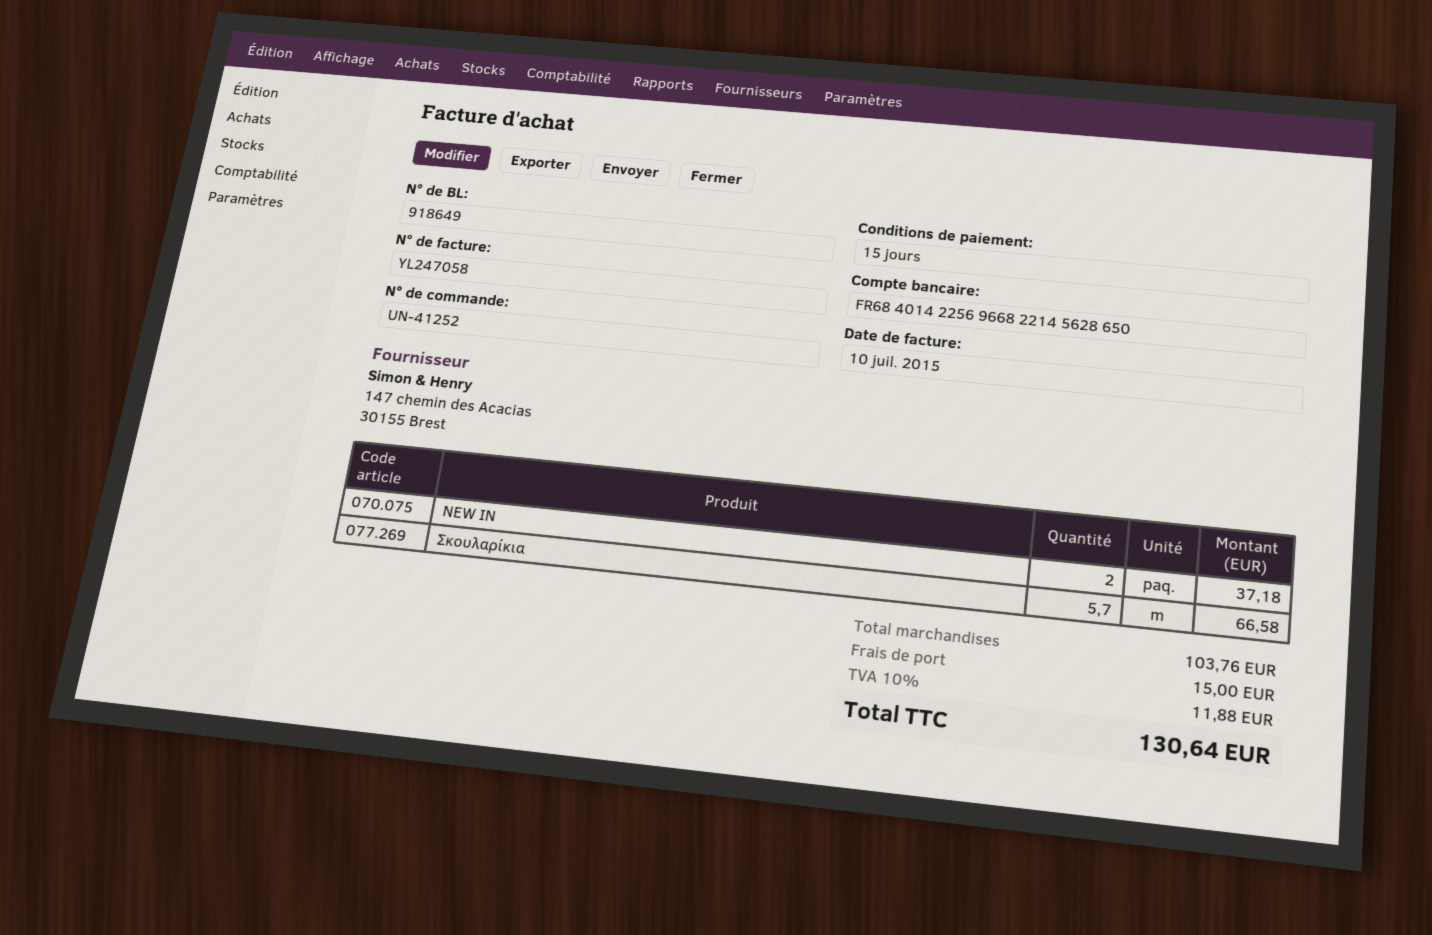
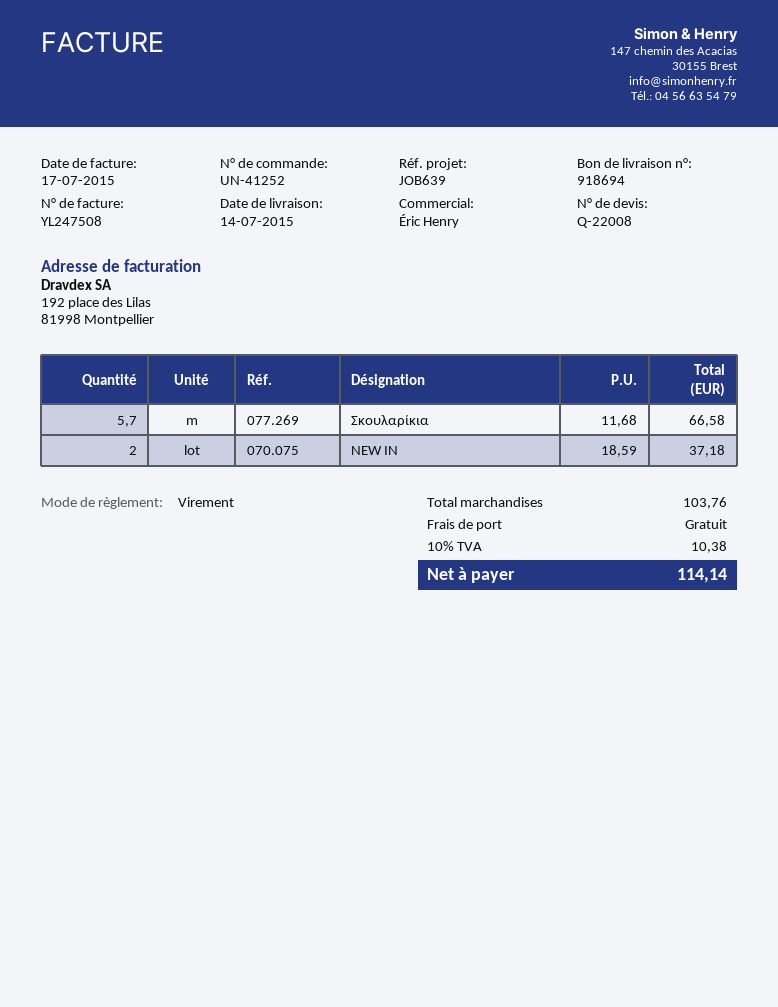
delivery note number: 918649 -> 918694
invoice number: YL247058 -> YL247508
invoice date: 2015-07-10 -> 2015-07-17
shipping: 15.00 -> 0.00
tax: 10% = 11.88 -> 10% = 10.38
total: 130.64 -> 114.14

